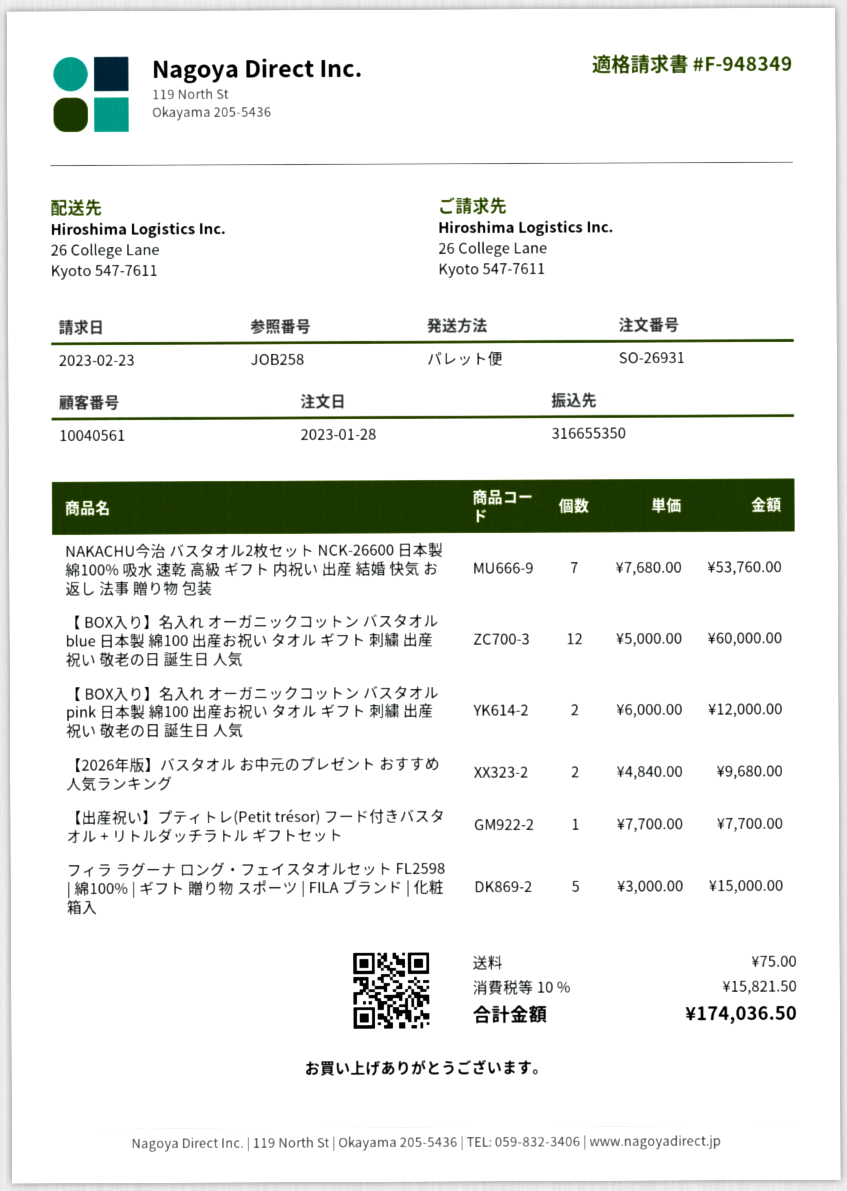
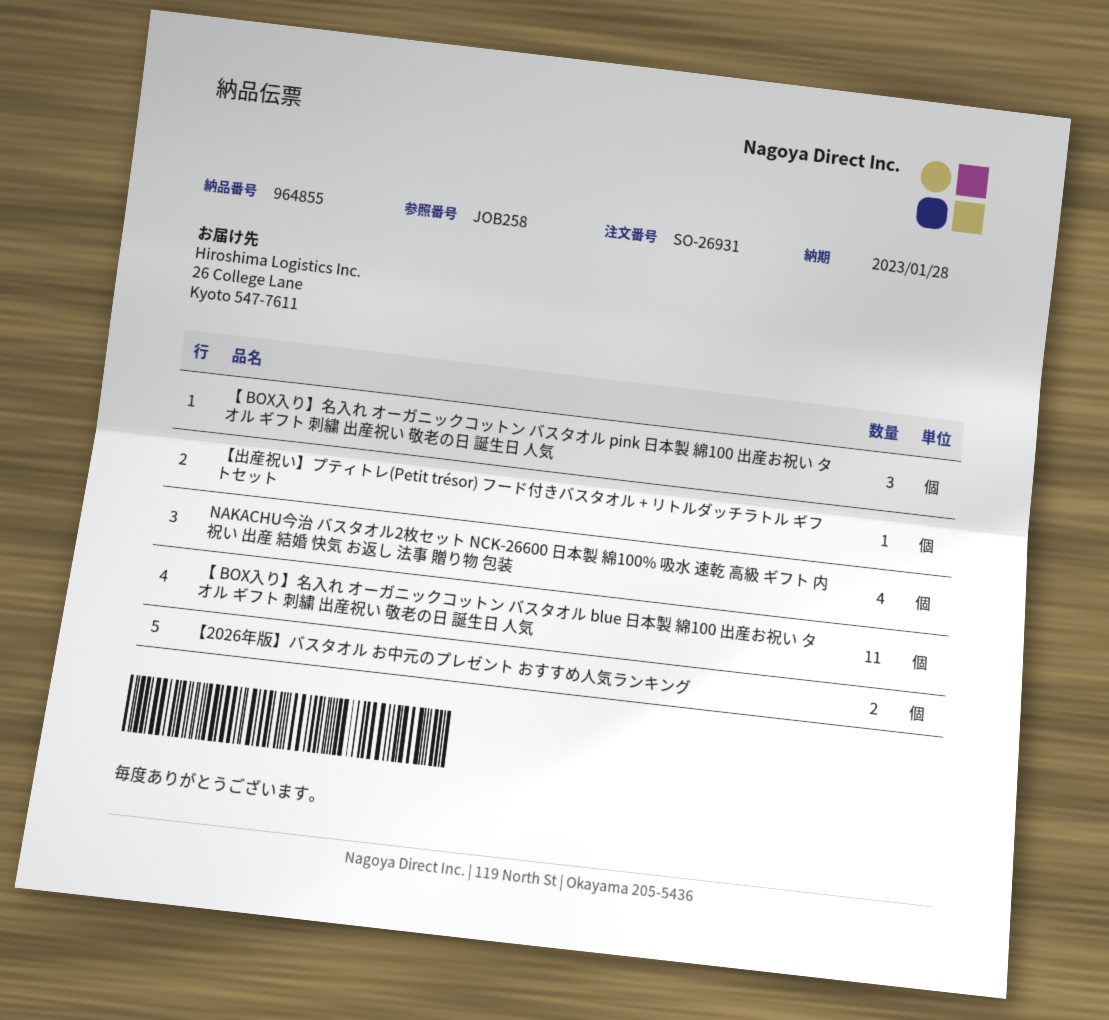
NAKACHU今治 バスタオル2枚セット NCK-26600 日本製 綿100% 吸水 速乾 高級 ギフト 内祝い 出産 結婚 快気 お返し 法事 贈り物 包装: 7 -> 4
【 BOX入り】名入れ オーガニックコットン バスタオル blue 日本製 綿100 出産お祝い タオル ギフト 刺繍 出産祝い 敬老の日 誕生日 人気: 12 -> 11
【 BOX入り】名入れ オーガニックコットン バスタオル pink 日本製 綿100 出産お祝い タオル ギフト 刺繍 出産祝い 敬老の日 誕生日 人気: 2 -> 3
フィラ ラグーナ ロング・フェイスタオルセット FL2598 | 綿100% | ギフト 贈り物 スポーツ | FILA ブランド | 化粧箱入: 5 -> none

